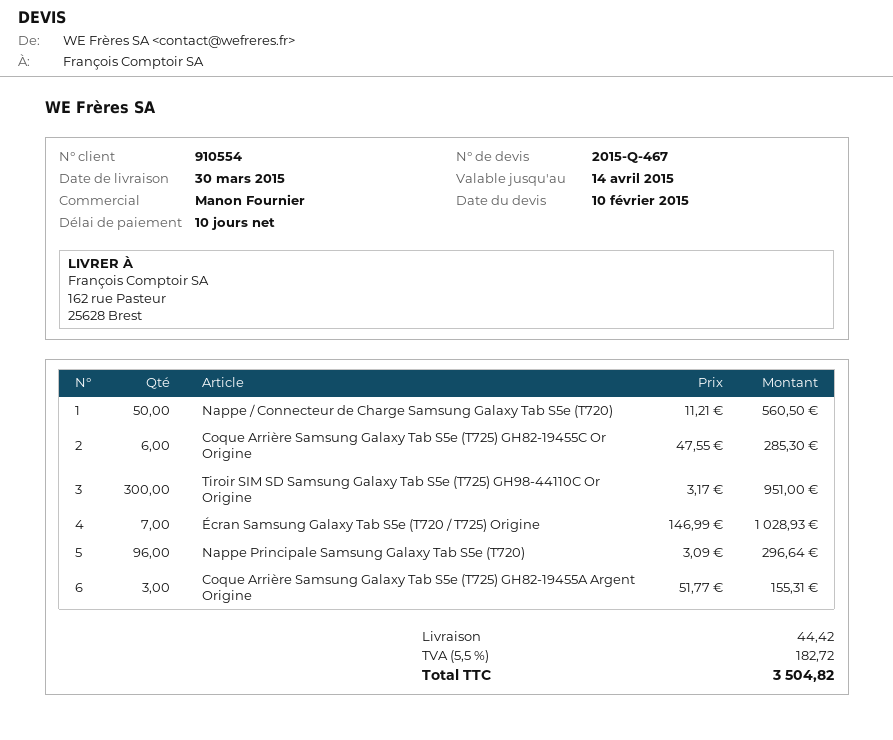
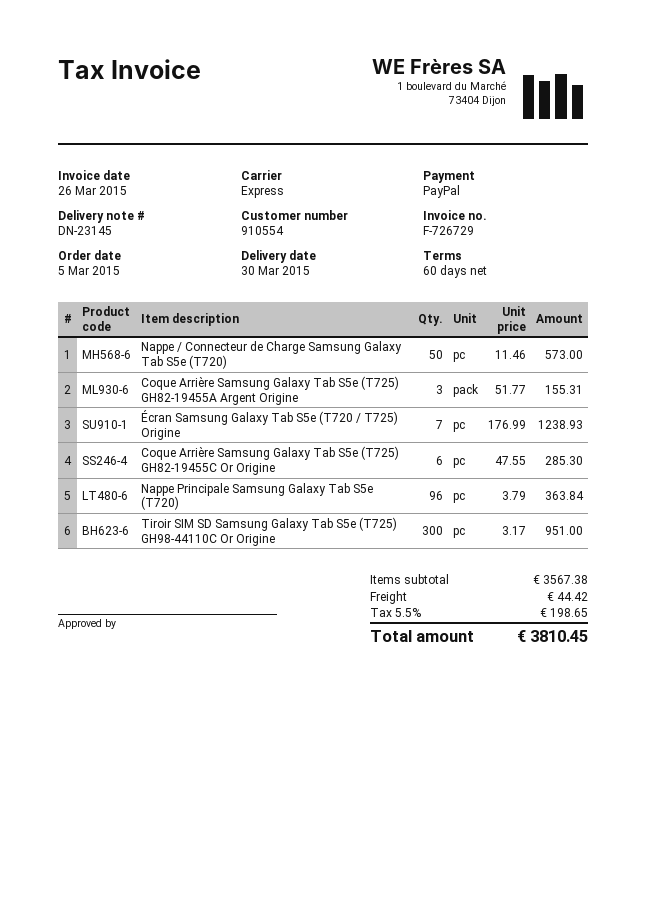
payment terms: 10 days -> 60 days
Nappe / Connecteur de Charge Samsung Galaxy Tab S5e (T720): 50 x 11.21 = 560.50 -> 50 x 11.46 = 573.00
Écran Samsung Galaxy Tab S5e (T720 / T725) Origine: 7 x 146.99 = 1028.93 -> 7 x 176.99 = 1238.93
Nappe Principale Samsung Galaxy Tab S5e (T720): 96 x 3.09 = 296.64 -> 96 x 3.79 = 363.84
tax: 5.5% = 182.72 -> 5.5% = 198.65
total: 3504.82 -> 3810.45

